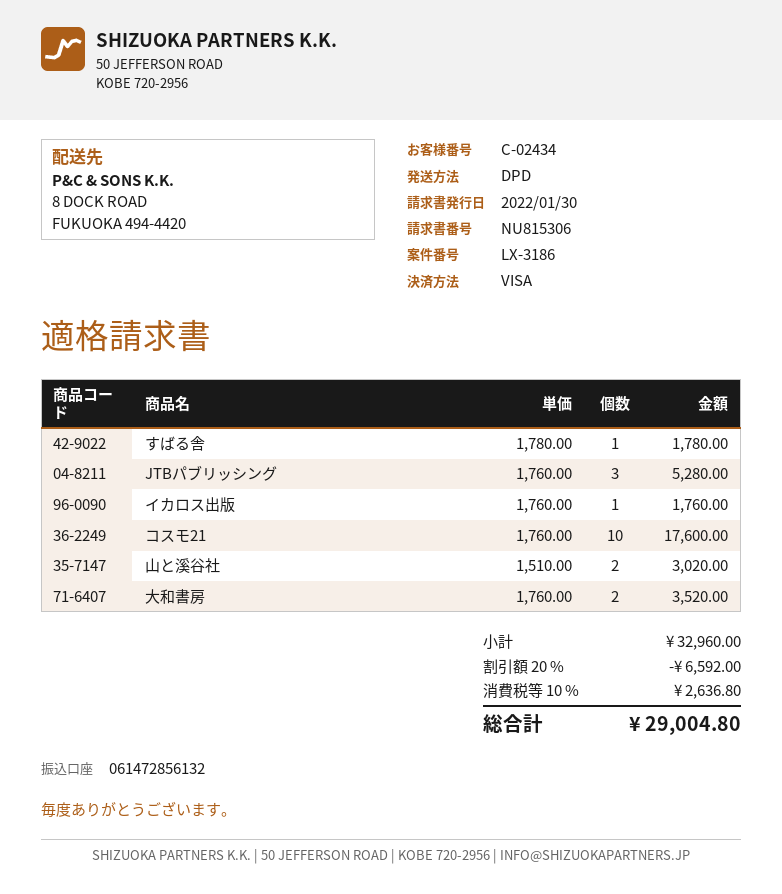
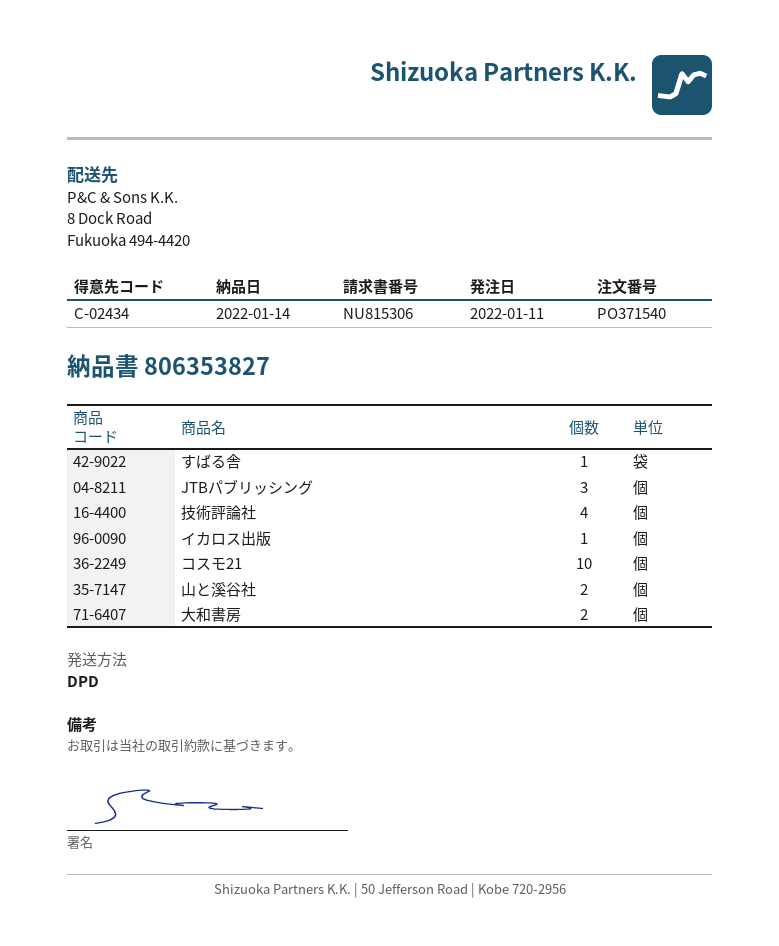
技術評論社: none -> 4

